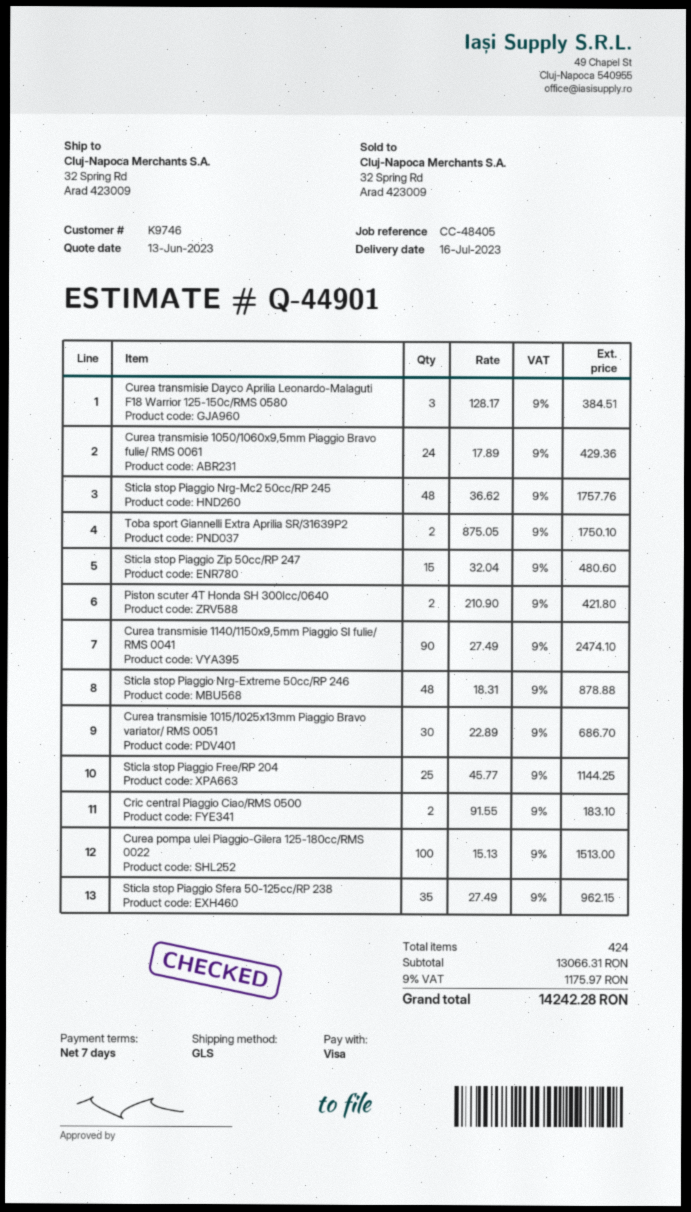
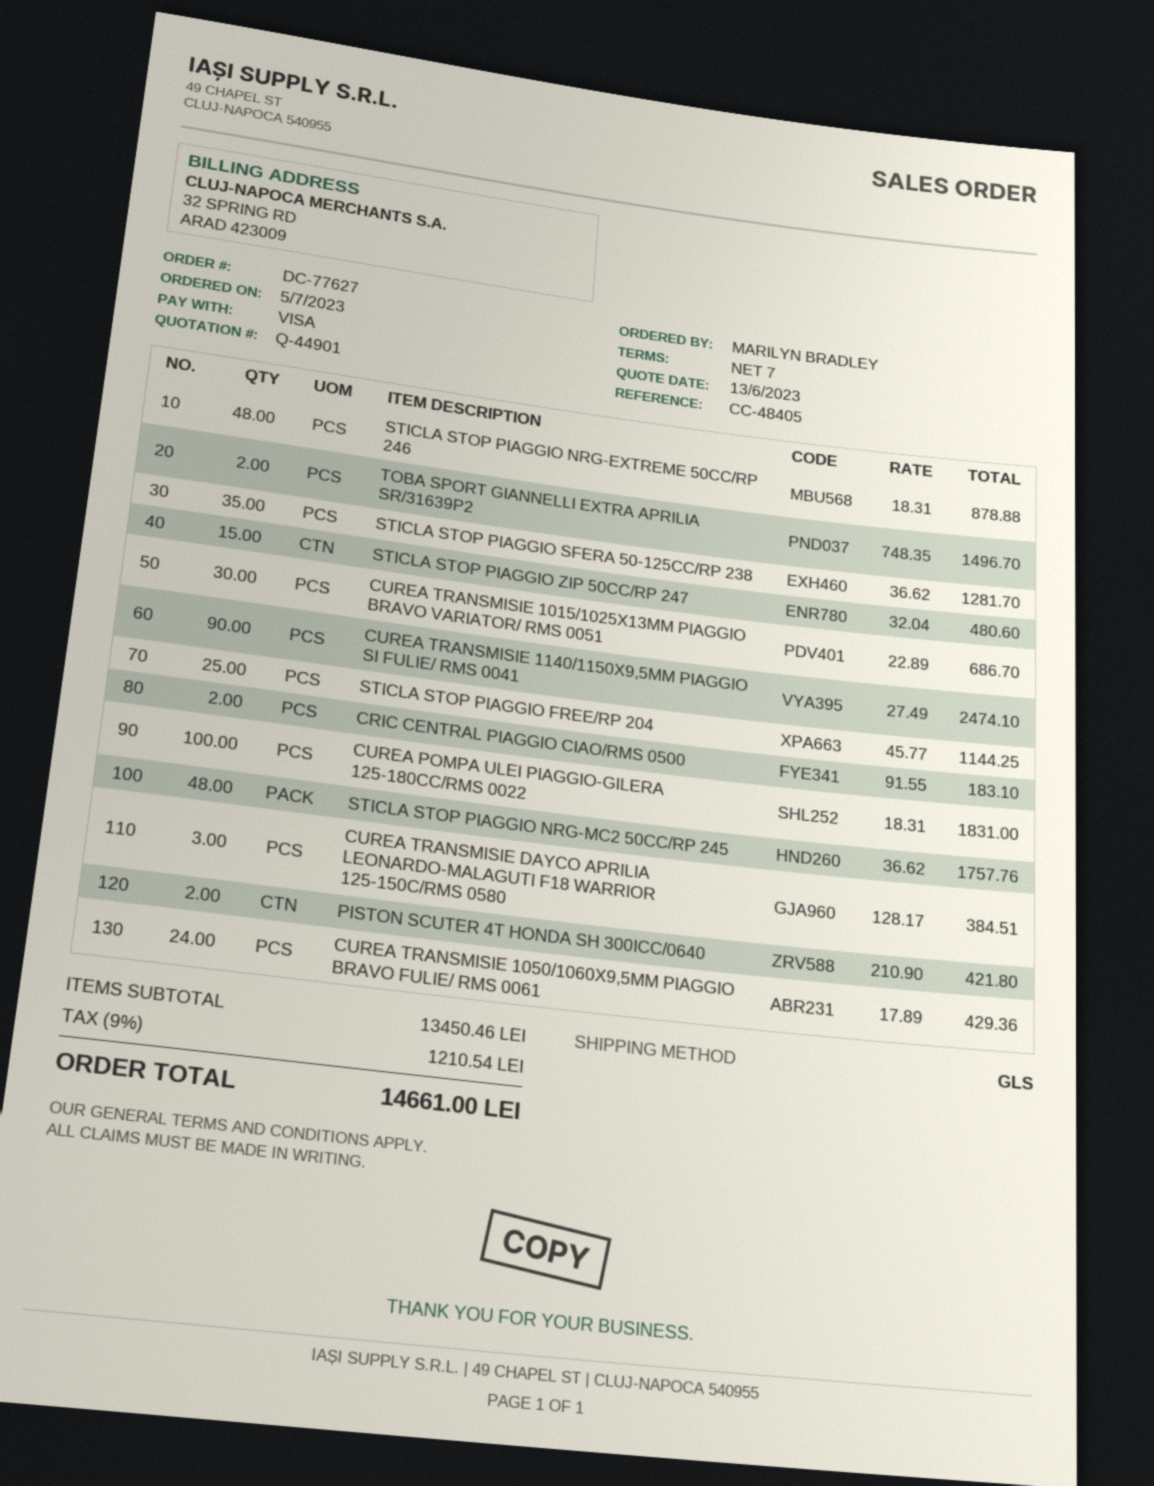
Toba sport Giannelli Extra Aprilia SR/31639P2: 2 x 875.05 = 1750.10 -> 2 x 748.35 = 1496.70
Curea pompa ulei Piaggio-Gilera 125-180cc/RMS 0022: 100 x 15.13 = 1513.00 -> 100 x 18.31 = 1831.00
Sticla stop Piaggio Sfera 50-125cc/RP 238: 35 x 27.49 = 962.15 -> 35 x 36.62 = 1281.70
subtotal: 13066.31 -> 13450.46
tax: 9% = 1175.97 -> 9% = 1210.54
total: 14242.28 -> 14661.00

